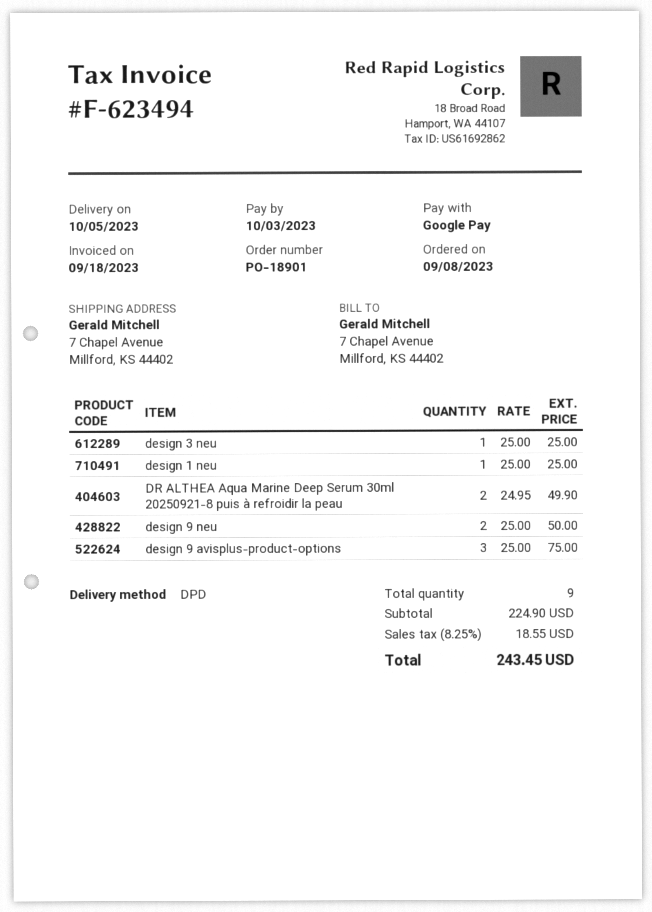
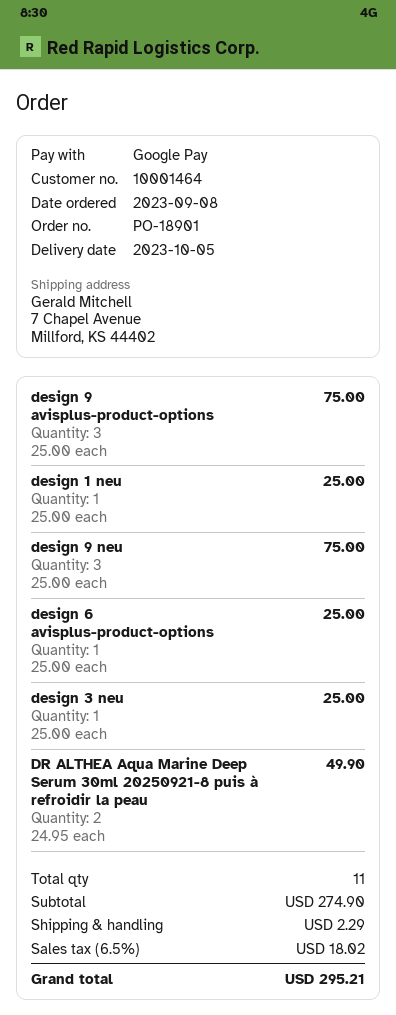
design 9 neu: 2 x 25.00 = 50.00 -> 3 x 25.00 = 75.00
design 6 avisplus-product-options: none -> 1 x 25.00 = 25.00
total quantity: 9 -> 11
subtotal: 224.90 -> 274.90
shipping: none -> 2.29
tax: 8.25% = 18.55 -> 6.5% = 18.02
total: 243.45 -> 295.21

